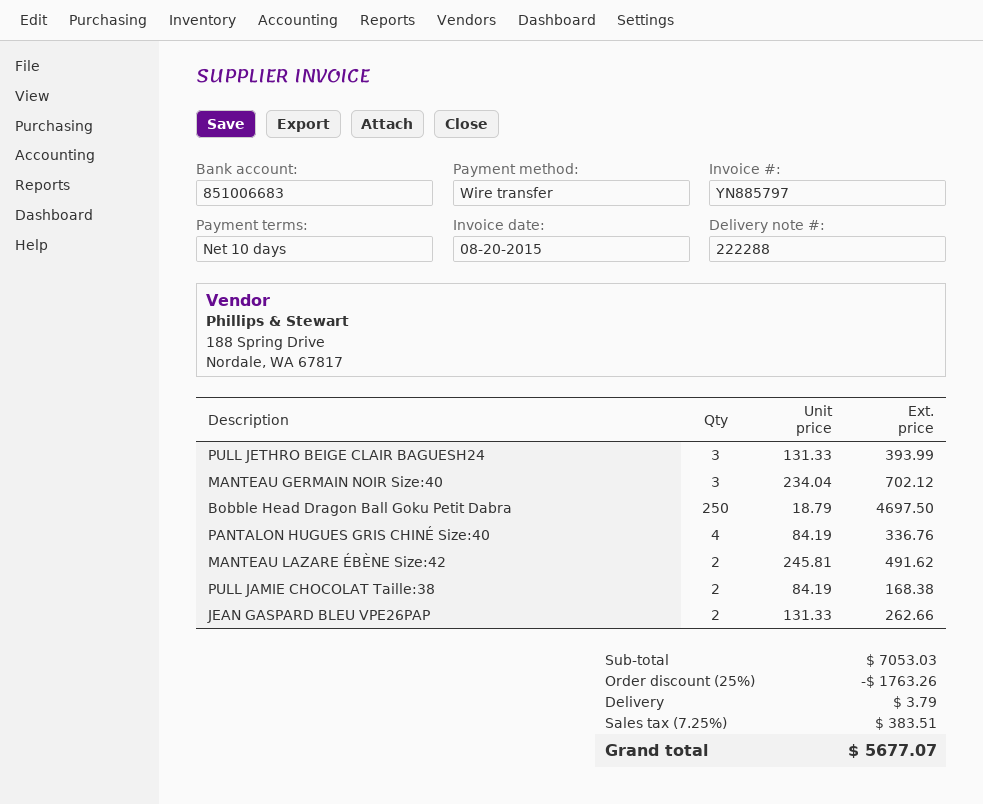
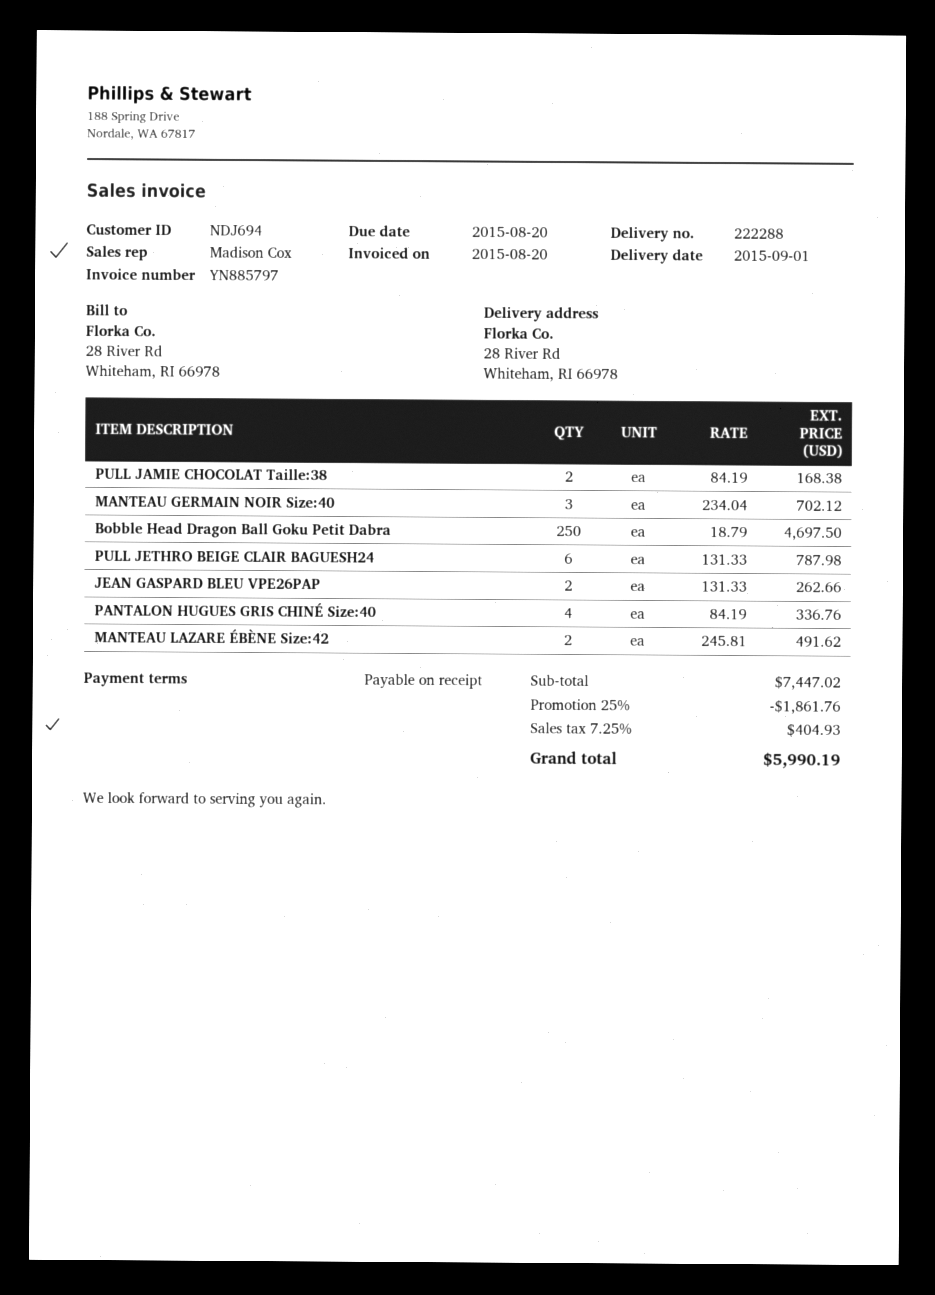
payment terms: 10 days -> on receipt
PULL JETHRO BEIGE CLAIR BAGUESH24: 3 x 131.33 = 393.99 -> 6 x 131.33 = 787.98
subtotal: 7053.03 -> 7447.02
discount: 25% = 1763.26 -> 25% = 1861.76
shipping: 3.79 -> none
tax: 7.25% = 383.51 -> 7.25% = 404.93
total: 5677.07 -> 5990.19

